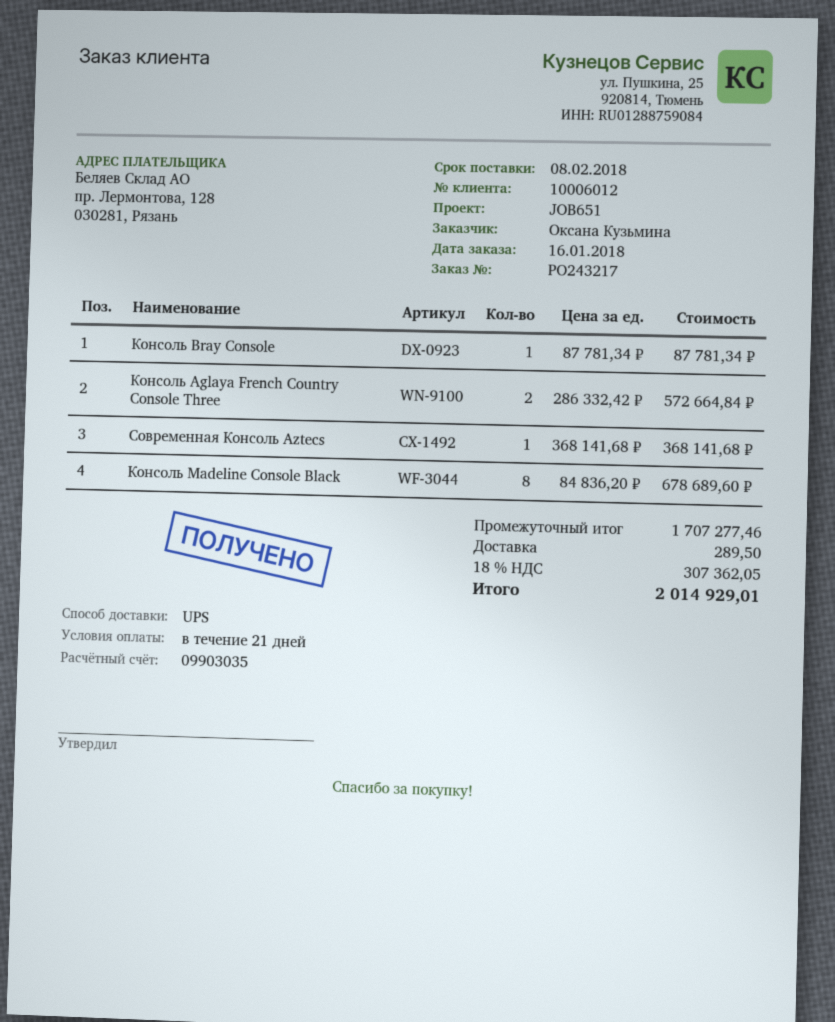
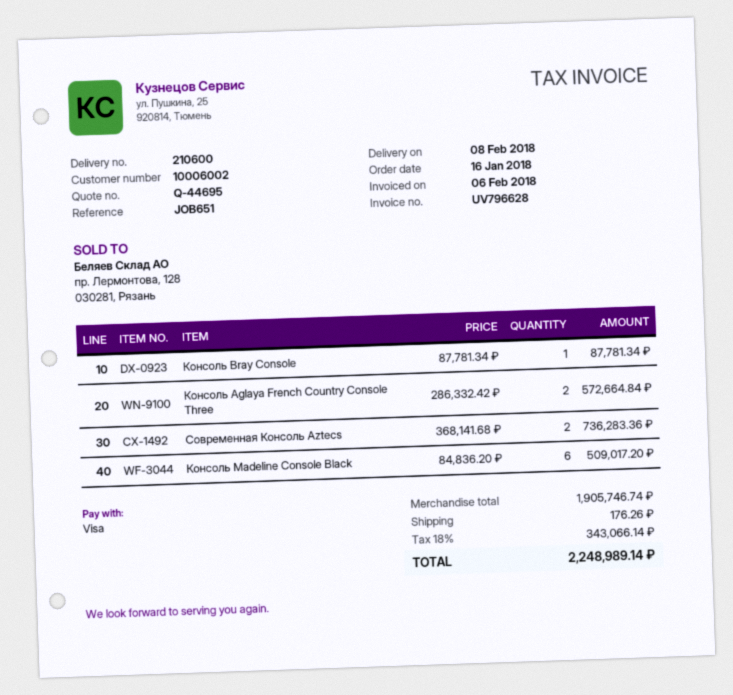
customer number: 10006012 -> 10006002
Современная Консоль Aztecs: 1 x 368141.68 = 368141.68 -> 2 x 368141.68 = 736283.36
Консоль Madeline Console Black: 8 x 84836.20 = 678689.60 -> 6 x 84836.20 = 509017.20
subtotal: 1707277.46 -> 1905746.74
shipping: 289.50 -> 176.26
tax: 18% = 307362.05 -> 18% = 343066.14
total: 2014929.01 -> 2248989.14

